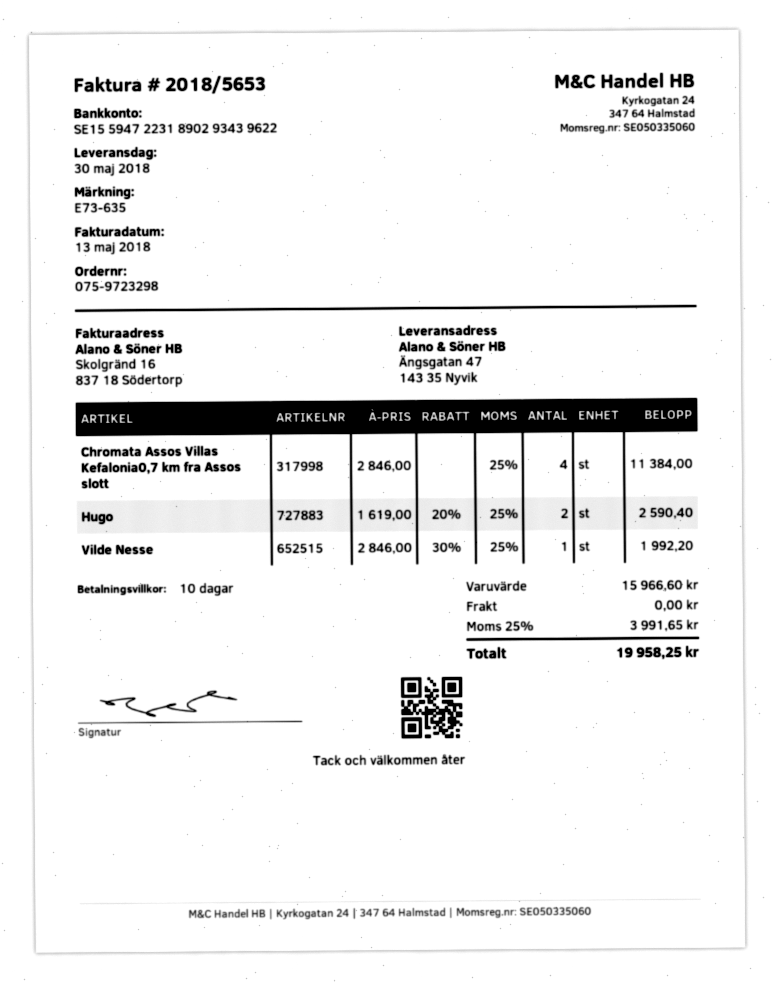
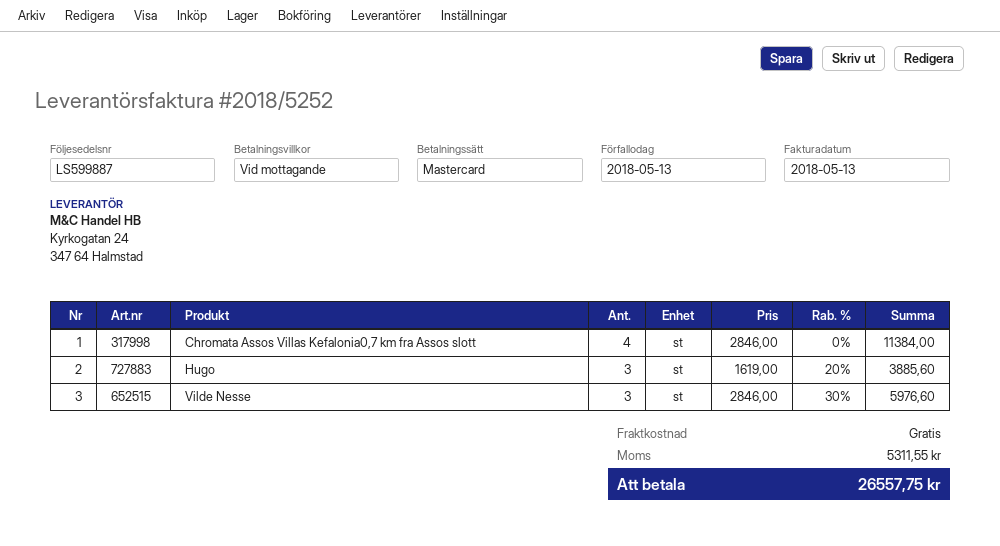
invoice number: 2018/5653 -> 2018/5252
payment terms: 10 days -> on receipt
Hugo: 2 x 1619.00 - 20% = 2590.40 -> 3 x 1619.00 - 20% = 3885.60
Vilde Nesse: 1 x 2846.00 - 30% = 1992.20 -> 3 x 2846.00 - 30% = 5976.60
tax: 3991.65 -> 5311.55
total: 19958.25 -> 26557.75

